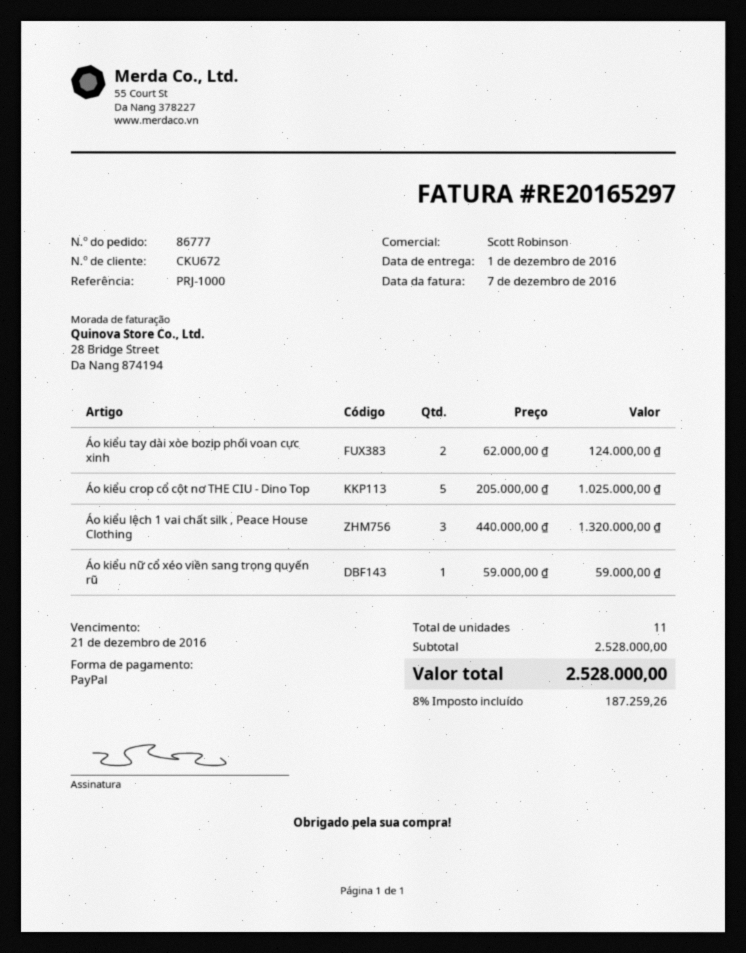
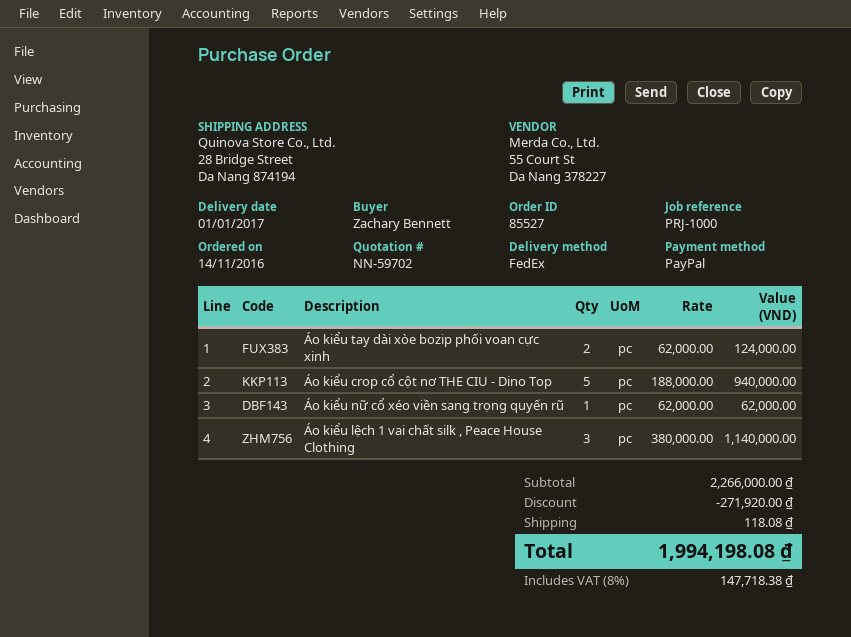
order number: 86777 -> 85527
delivery date: 2016-12-01 -> 2017-01-01
Áo kiểu crop cổ cột nơ THE CIU - Dino Top: 5 x 205000.00 = 1025000.00 -> 5 x 188000.00 = 940000.00
Áo kiểu lệch 1 vai chất silk , Peace House Clothing: 3 x 440000.00 = 1320000.00 -> 3 x 380000.00 = 1140000.00
Áo kiểu nữ cổ xéo viền sang trọng quyến rũ: 1 x 59000.00 = 59000.00 -> 1 x 62000.00 = 62000.00
subtotal: 2528000.00 -> 2266000.00
discount: none -> 271920.00
shipping: none -> 118.08
tax: 8% = 187259.26 -> 8% = 147718.38
total: 2528000.00 -> 1994198.08

